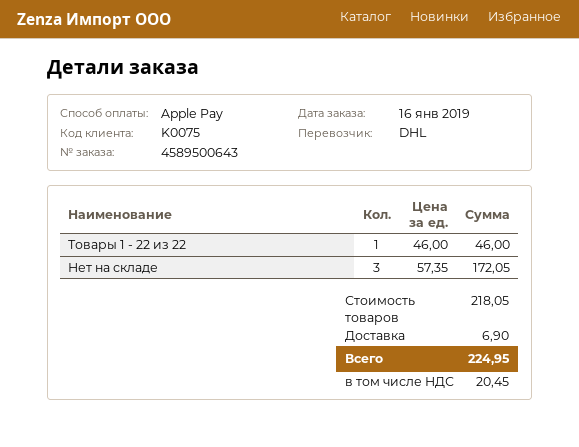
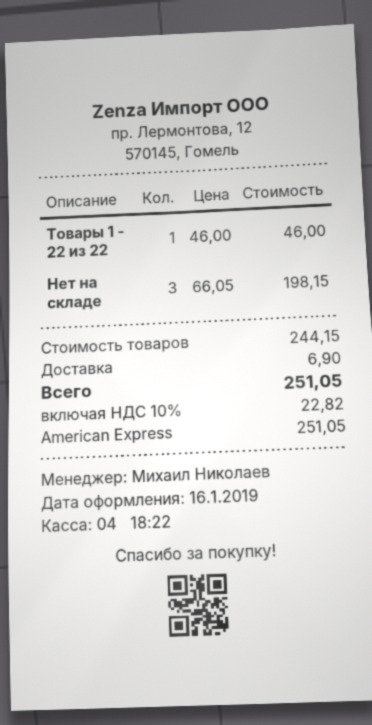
payment method: Apple Pay -> American Express
Нет на складе: 3 x 57.35 = 172.05 -> 3 x 66.05 = 198.15
subtotal: 218.05 -> 244.15
tax: 20.45 -> 22.82
total: 224.95 -> 251.05

